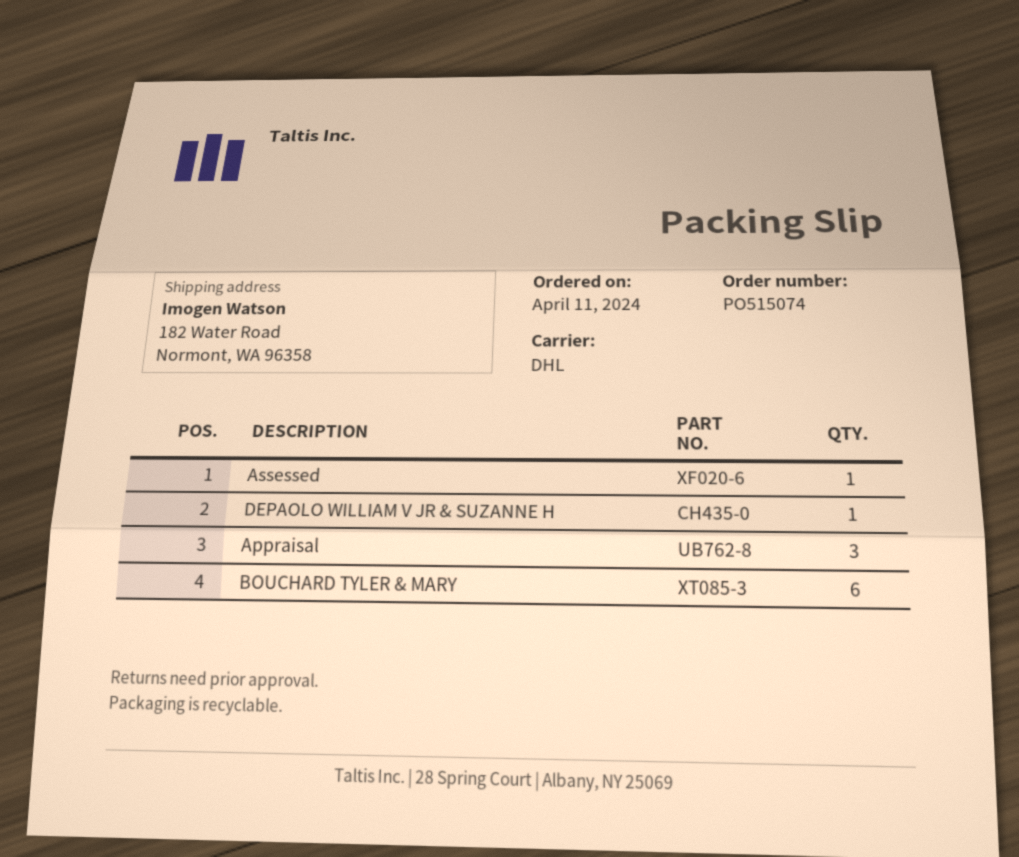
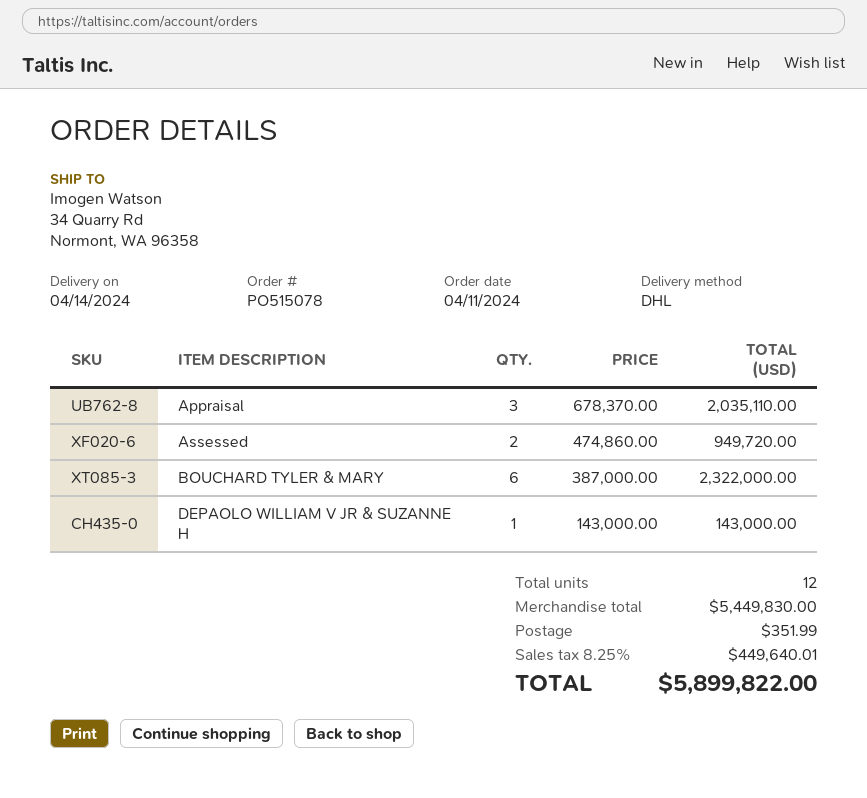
order number: PO515074 -> PO515078
ship to: 182 Water Road, Normont, WA 96358 -> 34 Quarry Rd, Normont, WA 96358
Assessed: 1 -> 2

